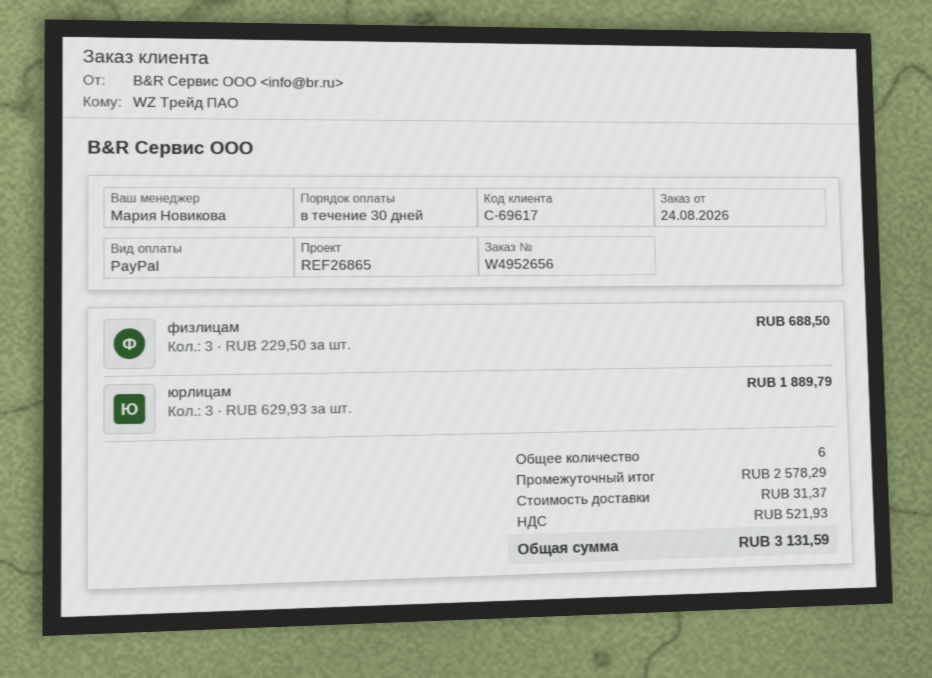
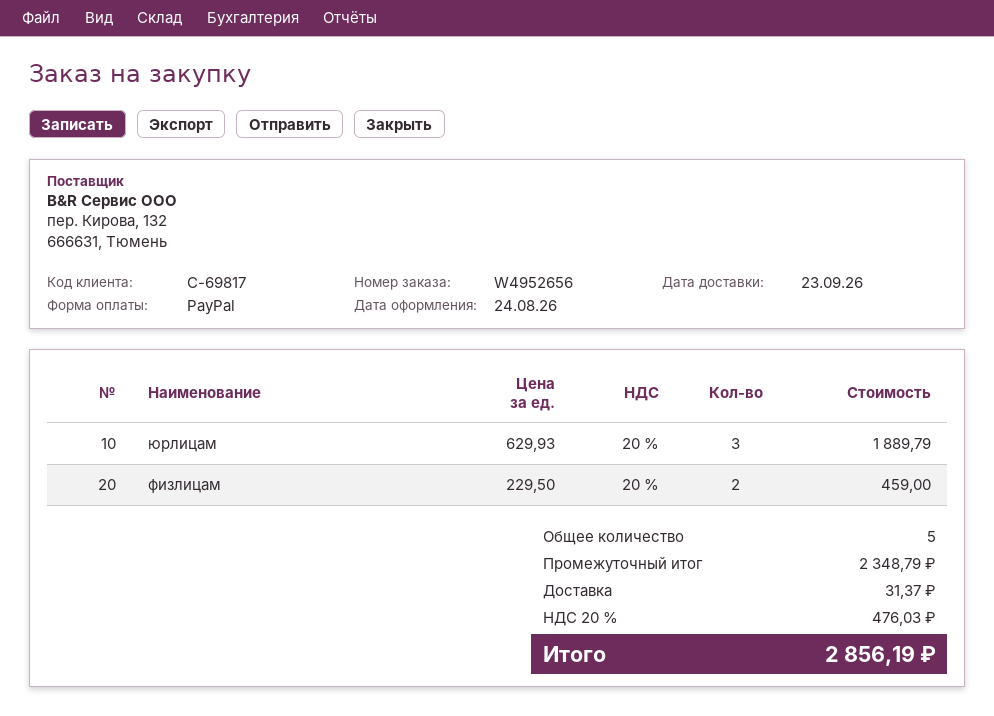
customer number: C-69617 -> C-69817
физлицам: 3 x 229.50 = 688.50 -> 2 x 229.50 = 459.00
total quantity: 6 -> 5
subtotal: 2578.29 -> 2348.79
tax: 521.93 -> 476.03
total: 3131.59 -> 2856.19

